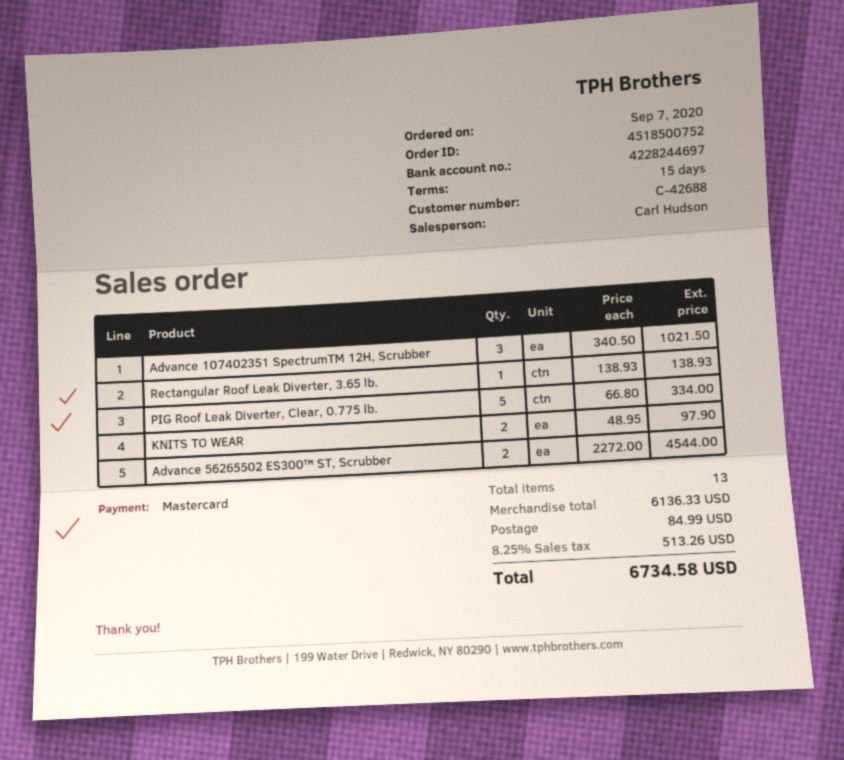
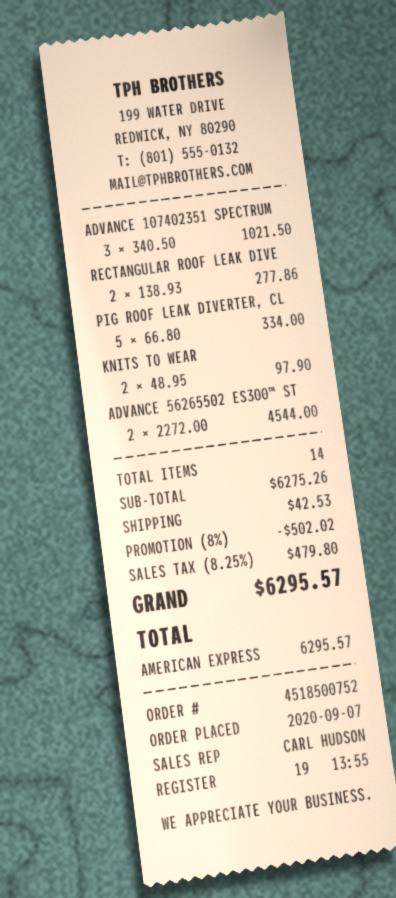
payment method: Mastercard -> American Express
Rectangular Roof Leak Diverter, 3.65 lb.: 1 x 138.93 = 138.93 -> 2 x 138.93 = 277.86
total quantity: 13 -> 14
subtotal: 6136.33 -> 6275.26
discount: none -> 8% = 502.02
shipping: 84.99 -> 42.53
tax: 8.25% = 513.26 -> 8.25% = 479.80
total: 6734.58 -> 6295.57

